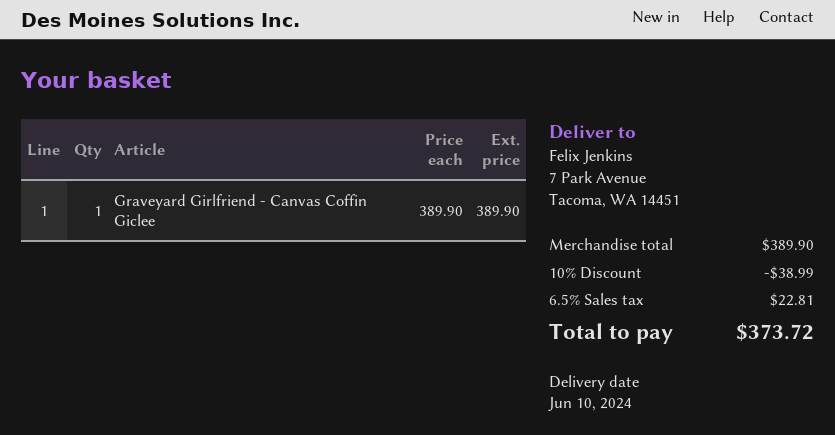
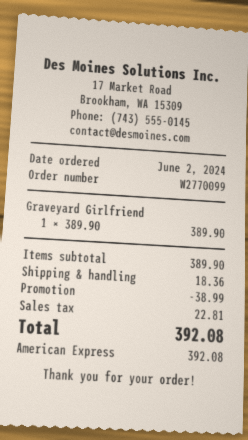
shipping: none -> 18.36
total: 373.72 -> 392.08

